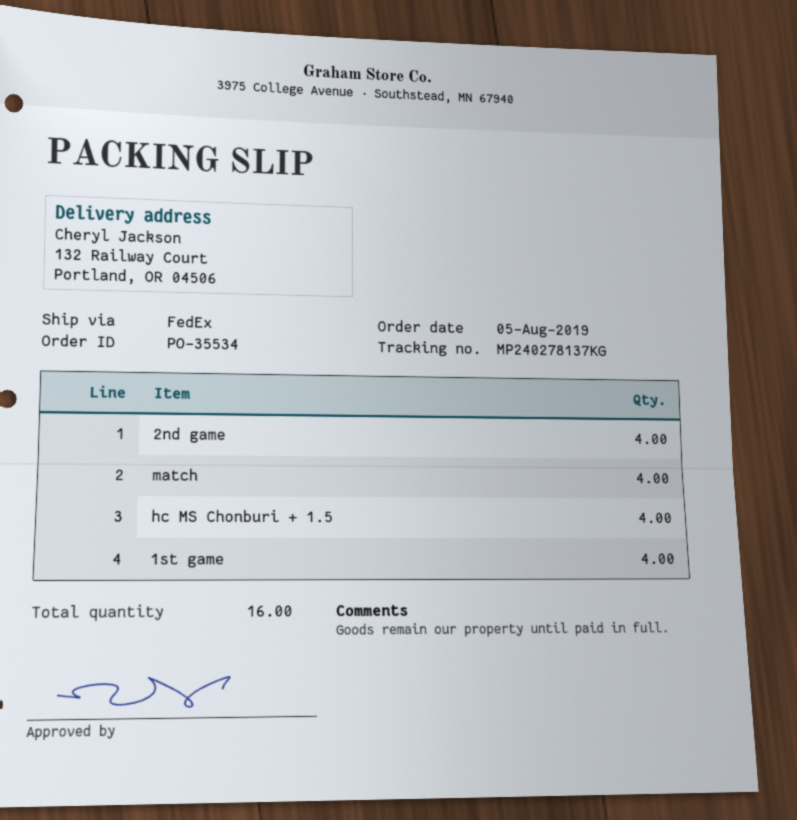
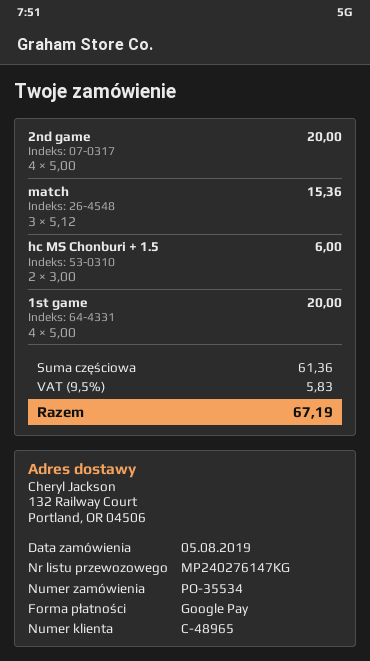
tracking number: MP240278137KG -> MP240276147KG
match: 4 -> 3
hc MS Chonburi + 1.5: 4 -> 2

